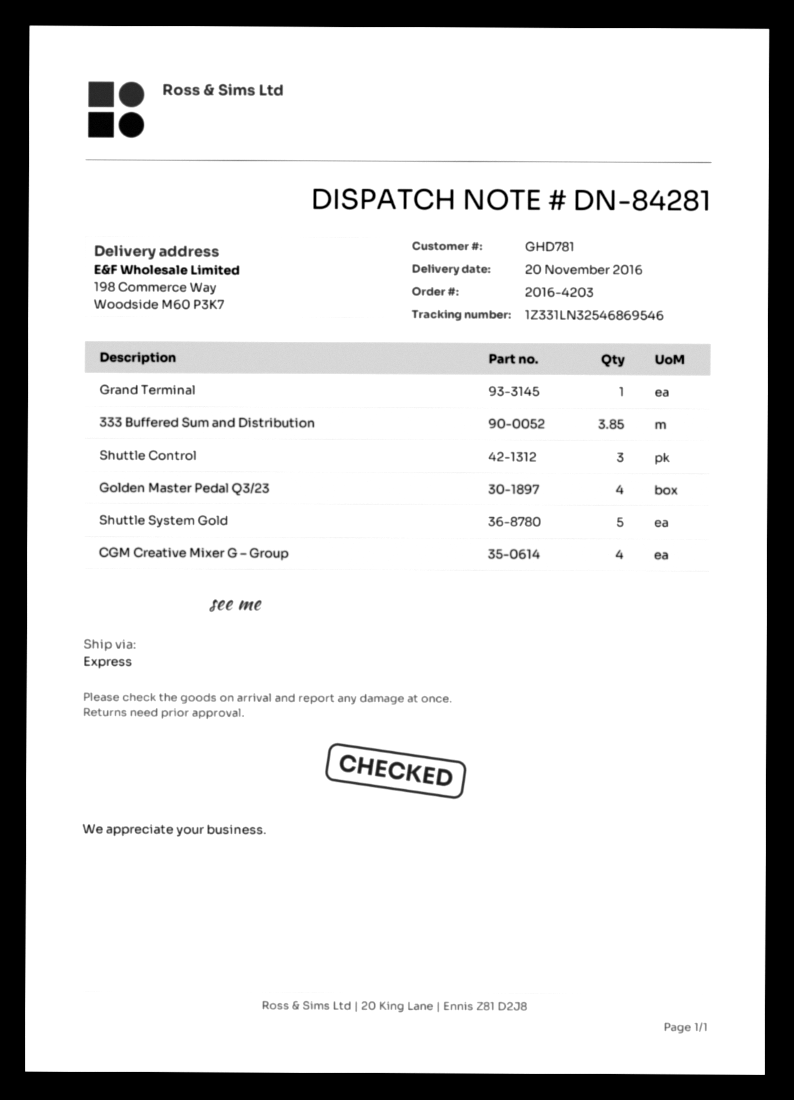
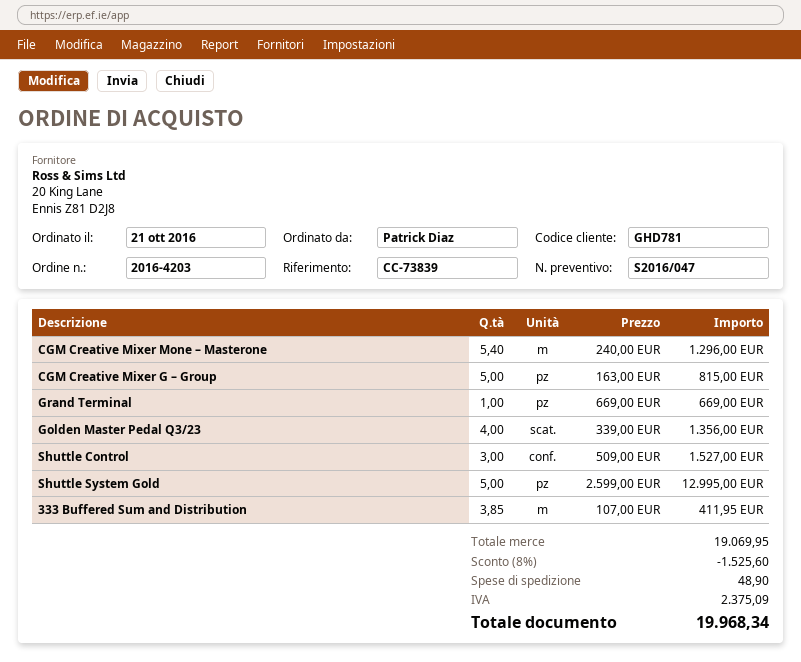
CGM Creative Mixer G – Group: 4 -> 5
CGM Creative Mixer Mone – Masterone: none -> 5.4

